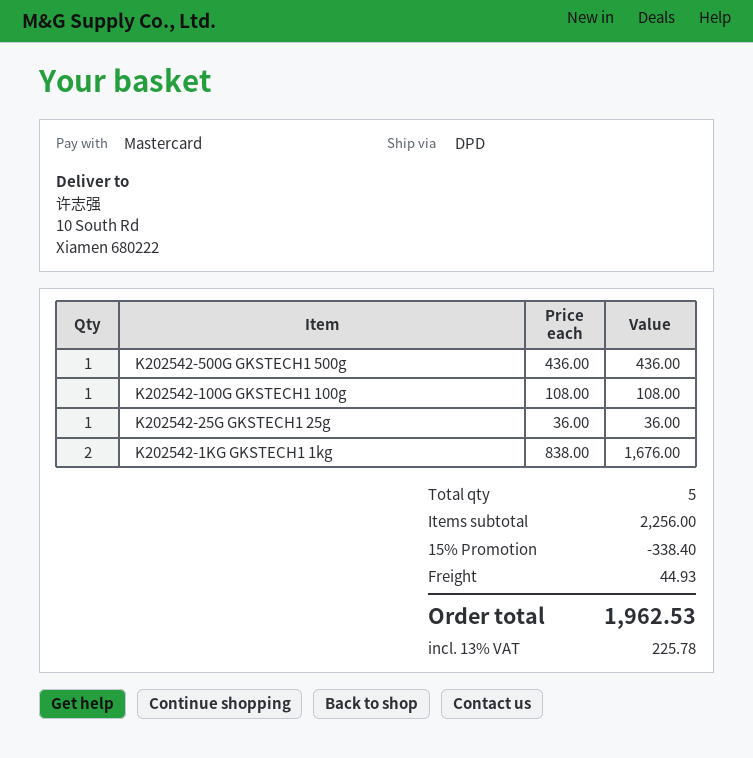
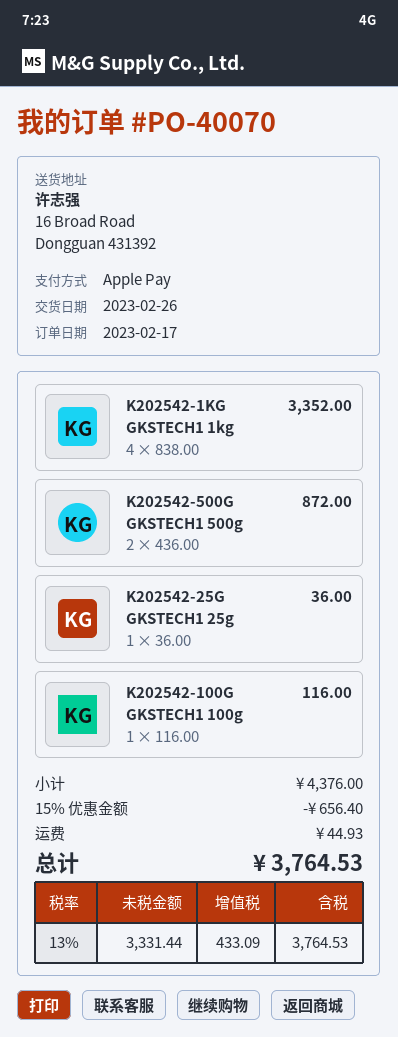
payment method: Mastercard -> Apple Pay
ship to: 10 South Rd, Xiamen 680222 -> 16 Broad Road, Dongguan 431392
K202542-500G GKSTECH1 500g: 1 x 436.00 = 436.00 -> 2 x 436.00 = 872.00
K202542-100G GKSTECH1 100g: 1 x 108.00 = 108.00 -> 1 x 116.00 = 116.00
K202542-1KG GKSTECH1 1kg: 2 x 838.00 = 1676.00 -> 4 x 838.00 = 3352.00
subtotal: 2256.00 -> 4376.00
discount: 15% = 338.40 -> 15% = 656.40
tax: 13% = 225.78 -> 13% = 433.09
total: 1962.53 -> 3764.53

